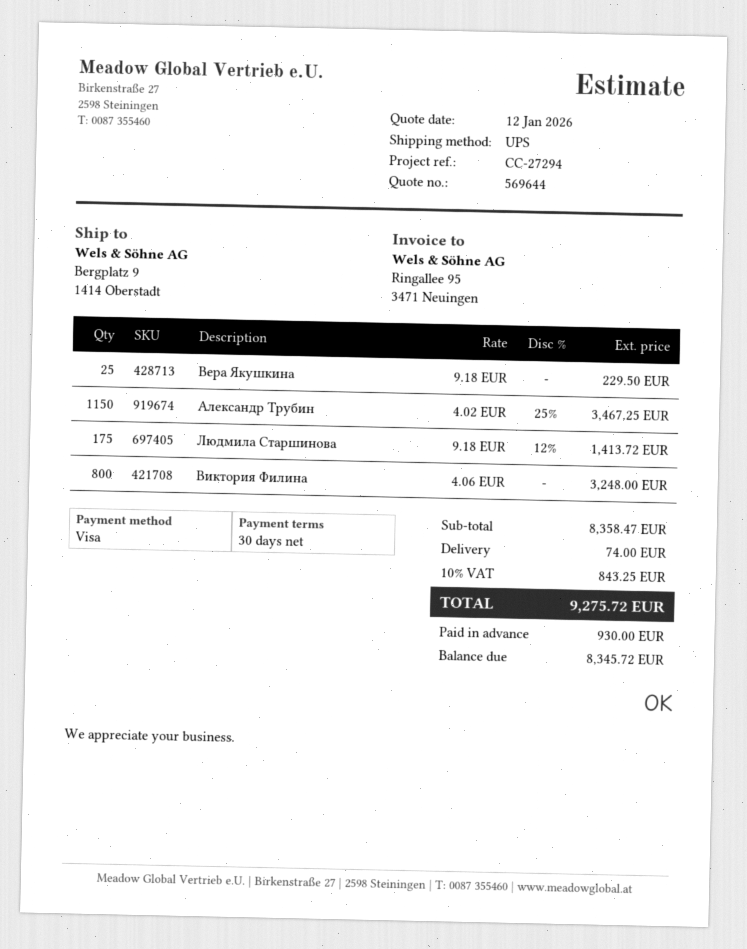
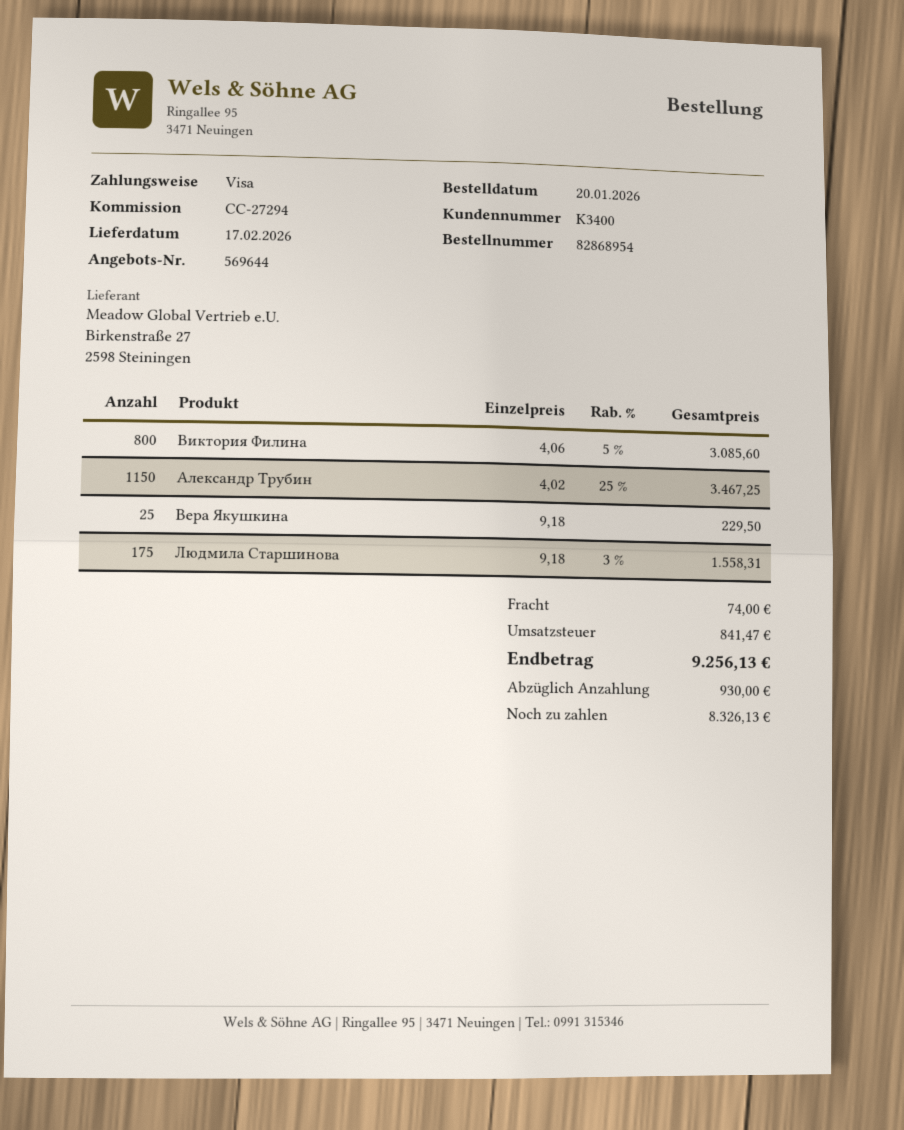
Людмила Старшинова: 175 x 9.18 - 12% = 1413.72 -> 175 x 9.18 - 3% = 1558.31
Виктория Филина: 800 x 4.06 = 3248.00 -> 800 x 4.06 - 5% = 3085.60
tax: 843.25 -> 841.47
total: 9275.72 -> 9256.13
balance: 8345.72 -> 8326.13

